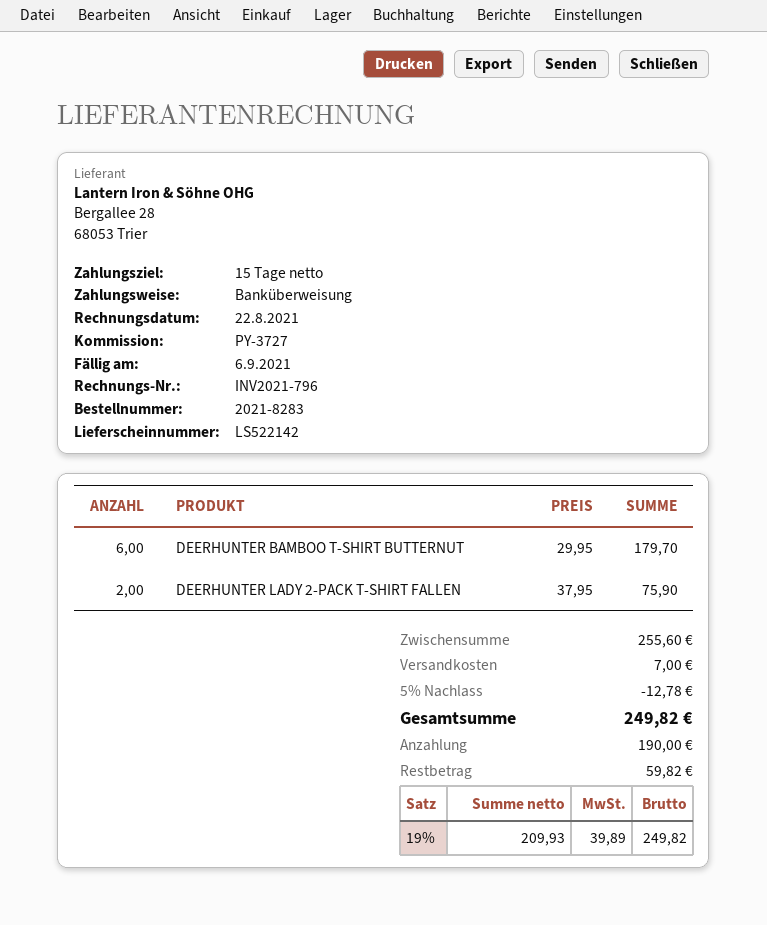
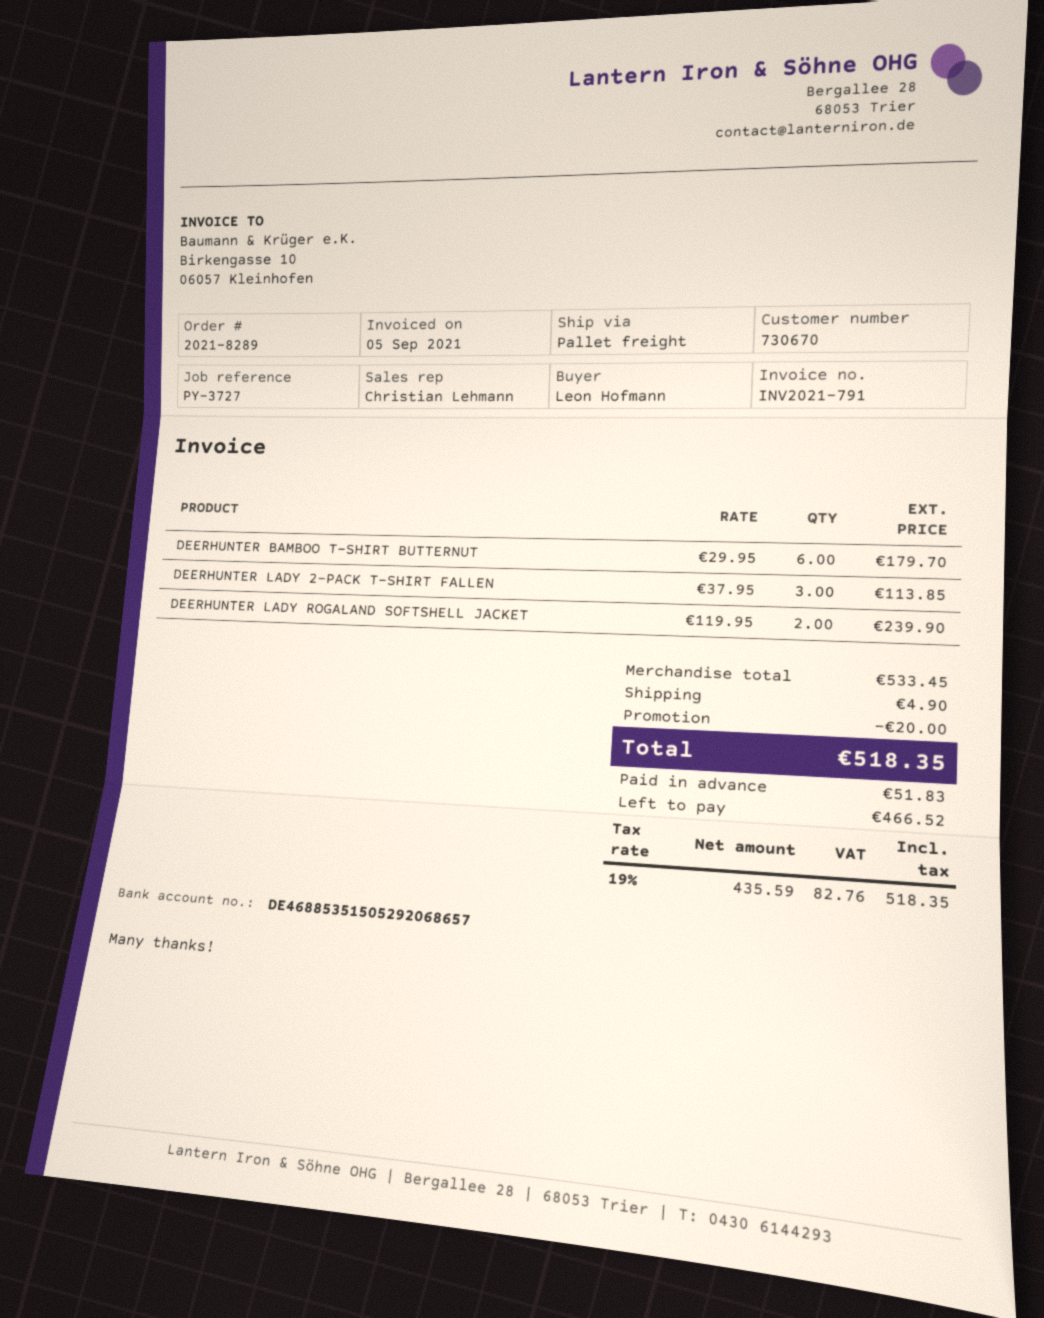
order number: 2021-8283 -> 2021-8289
invoice number: INV2021-796 -> INV2021-791
invoice date: 2021-08-22 -> 2021-09-05
DEERHUNTER LADY 2-PACK T-SHIRT FALLEN: 2 x 37.95 = 75.90 -> 3 x 37.95 = 113.85
DEERHUNTER LADY ROGALAND SOFTSHELL JACKET: none -> 2 x 119.95 = 239.90
subtotal: 255.60 -> 533.45
discount: 12.78 -> 20.00
shipping: 7.00 -> 4.90
net: 209.93 -> 435.59
tax: 19% = 39.89 -> 19% = 82.76
total: 249.82 -> 518.35
deposit: 190.00 -> 51.83
balance: 59.82 -> 466.52

